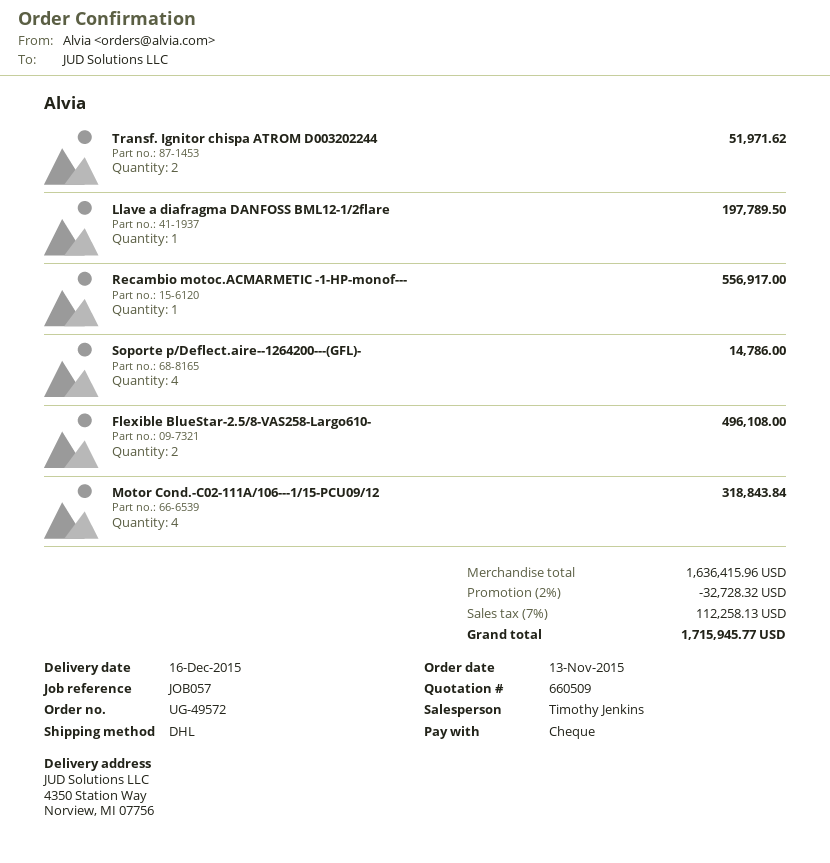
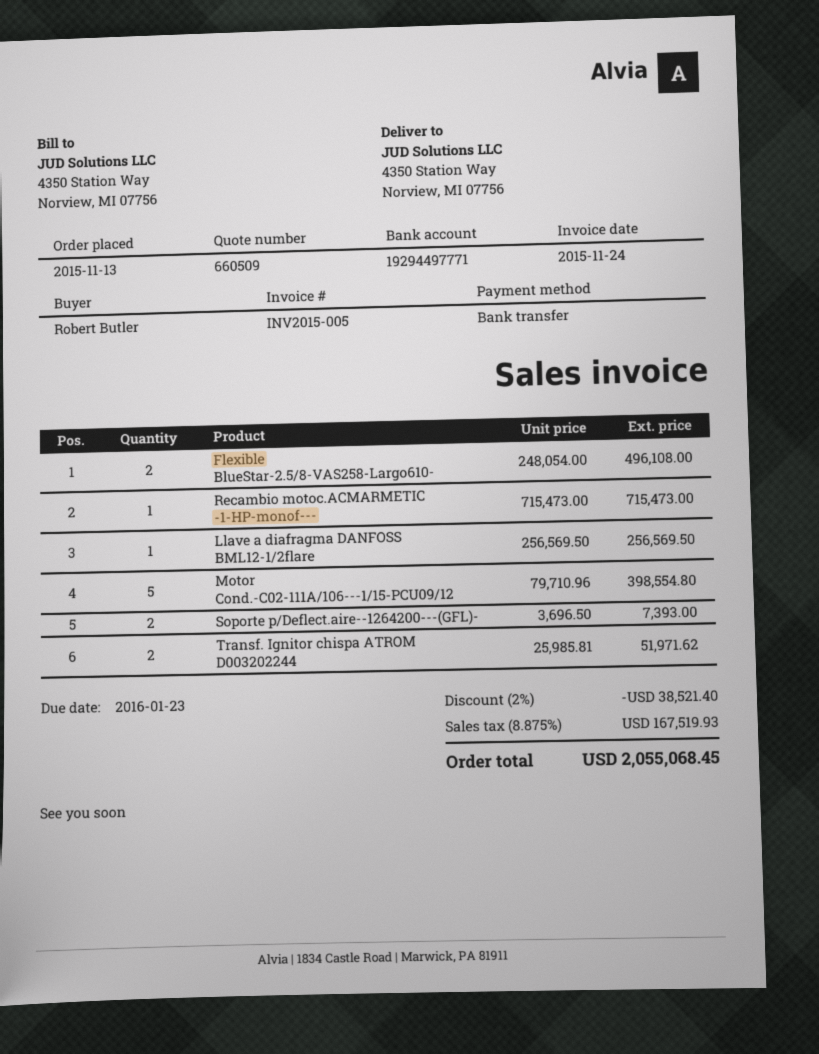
payment method: cheque -> bank transfer
Llave a diafragma DANFOSS BML12-1/2flare: 1 for 197789.50 -> 1 for 256569.50
Recambio motoc.ACMARMETIC -1-HP-monof---: 1 for 556917.00 -> 1 for 715473.00
Soporte p/Deflect.aire--1264200---(GFL)-: 4 for 14786.00 -> 2 for 7393.00
Motor Cond.-C02-111A/106---1/15-PCU09/12: 4 for 318843.84 -> 5 for 398554.80
discount: 2% = 32728.32 -> 2% = 38521.40
tax: 7% = 112258.13 -> 8.875% = 167519.93
total: 1715945.77 -> 2055068.45

